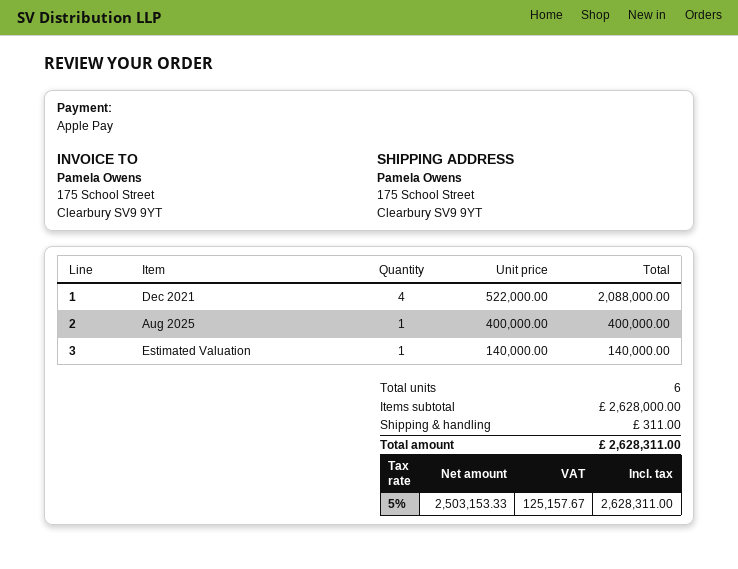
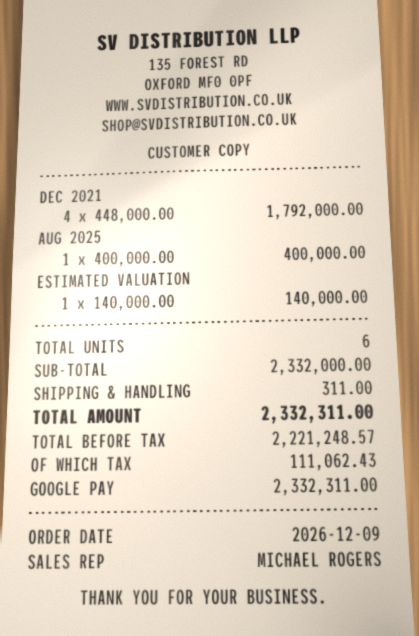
payment method: Apple Pay -> Google Pay
Dec 2021: 4 x 522000.00 = 2088000.00 -> 4 x 448000.00 = 1792000.00
subtotal: 2628000.00 -> 2332000.00
net: 2503153.33 -> 2221248.57
tax: 125157.67 -> 111062.43
total: 2628311.00 -> 2332311.00

